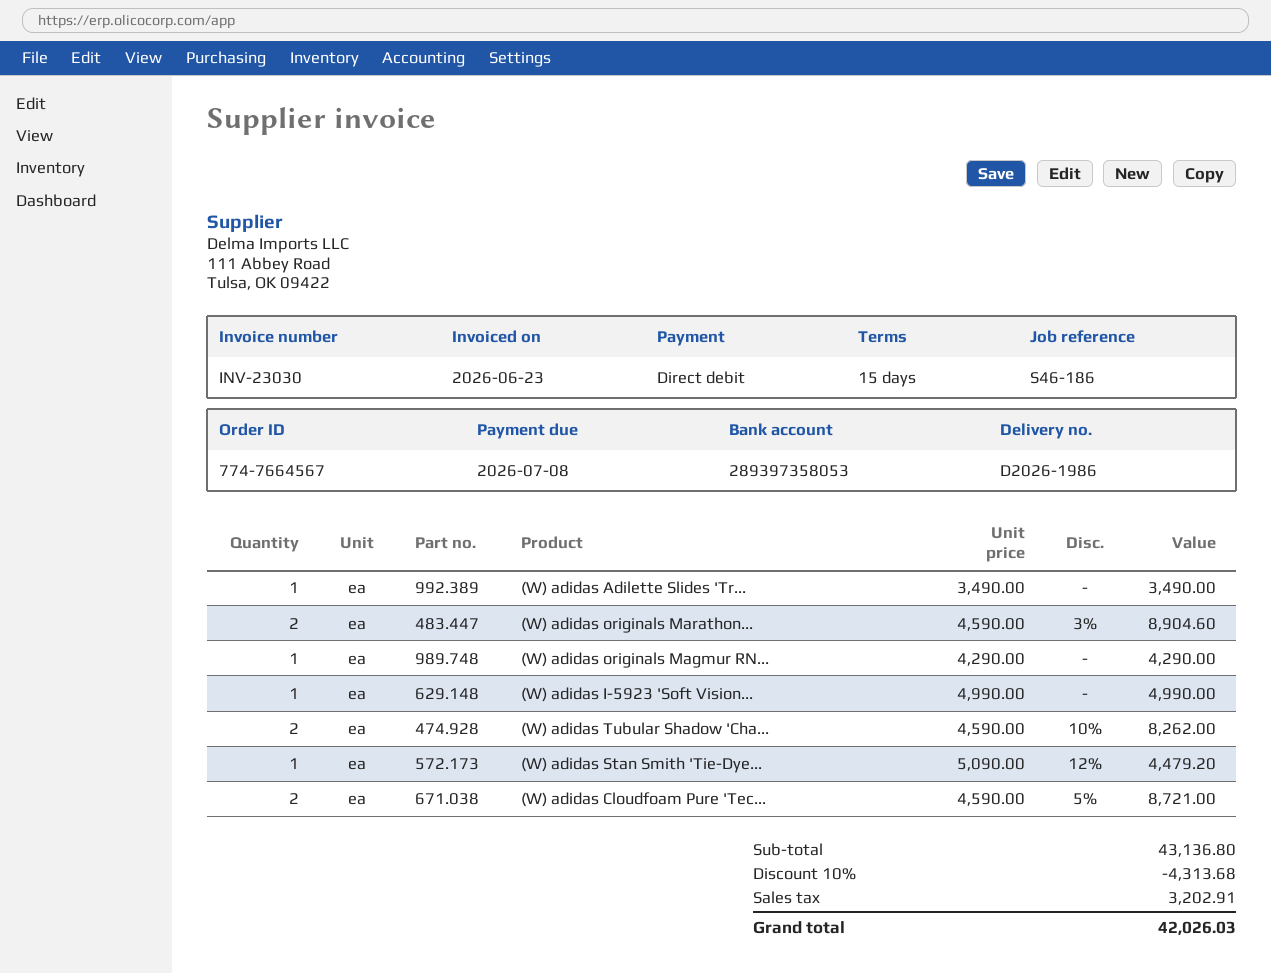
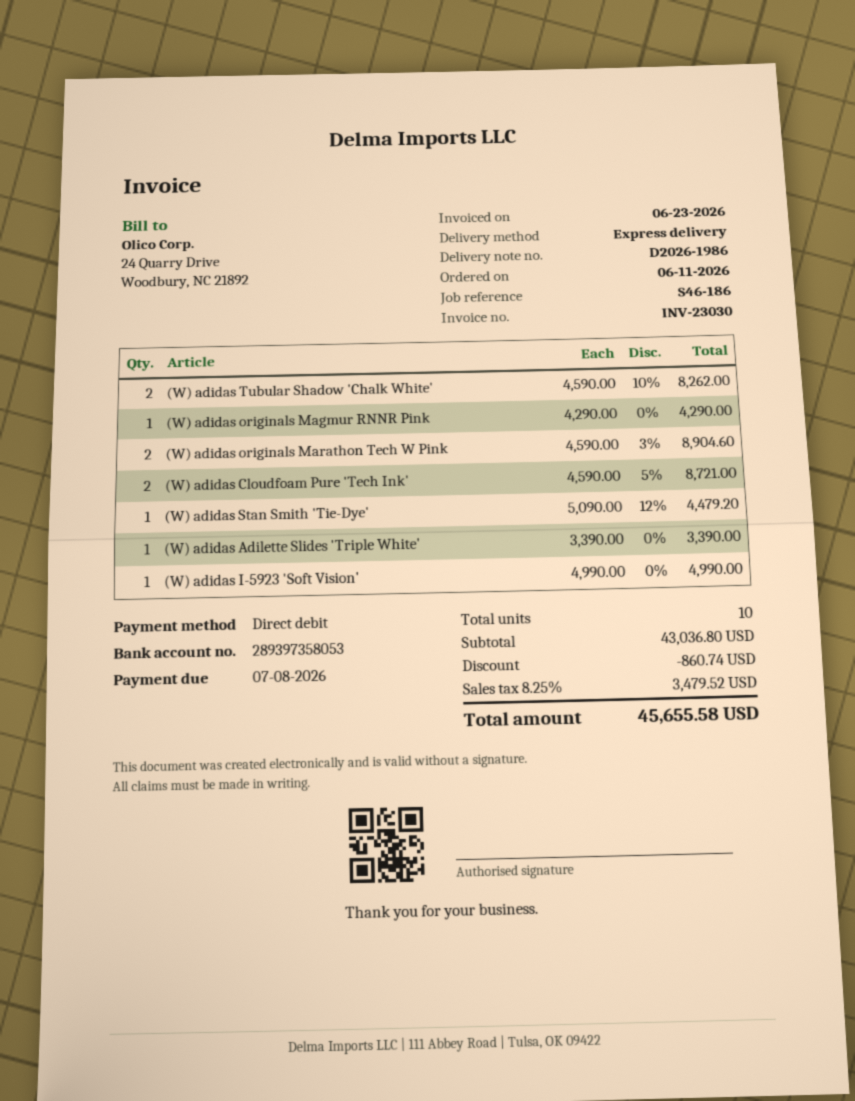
(W) adidas Adilette Slides 'Tr...: 1 x 3490.00 = 3490.00 -> 1 x 3390.00 = 3390.00
subtotal: 43136.80 -> 43036.80
discount: 4313.68 -> 860.74
tax: 3202.91 -> 3479.52
total: 42026.03 -> 45655.58

